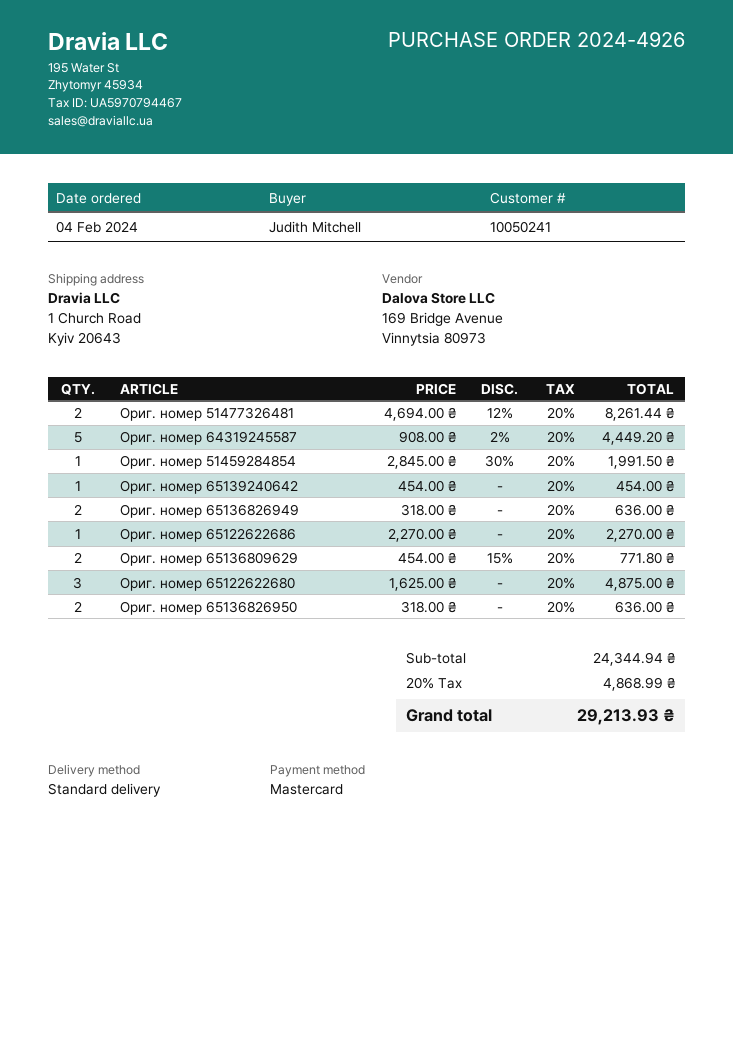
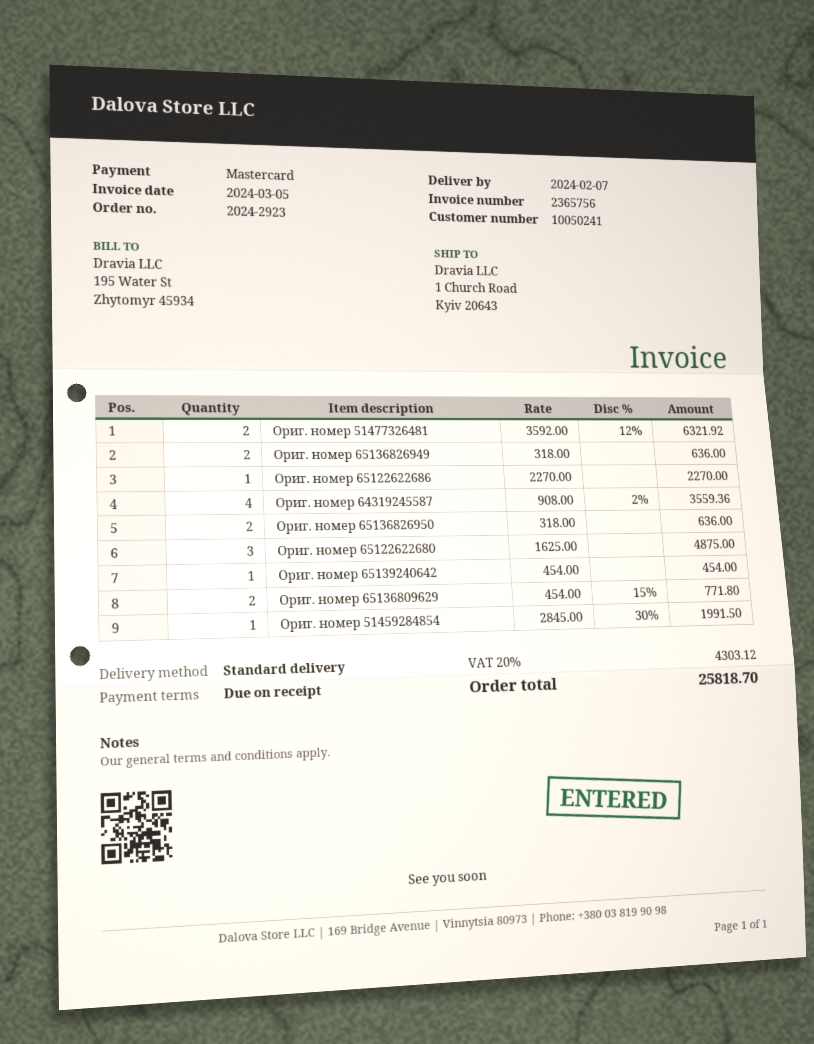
order number: 2024-4926 -> 2024-2923
Ориг. номер 51477326481: 2 x 4694.00 - 12% = 8261.44 -> 2 x 3592.00 - 12% = 6321.92
Ориг. номер 64319245587: 5 x 908.00 - 2% = 4449.20 -> 4 x 908.00 - 2% = 3559.36
tax: 20% = 4868.99 -> 20% = 4303.12
total: 29213.93 -> 25818.70

